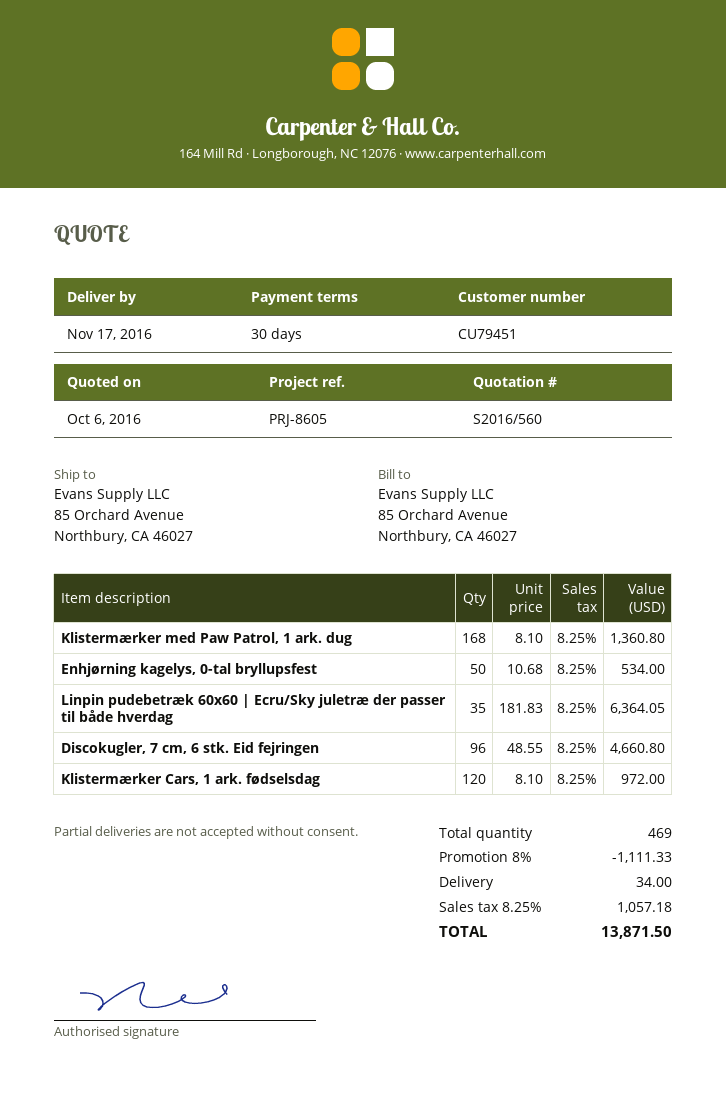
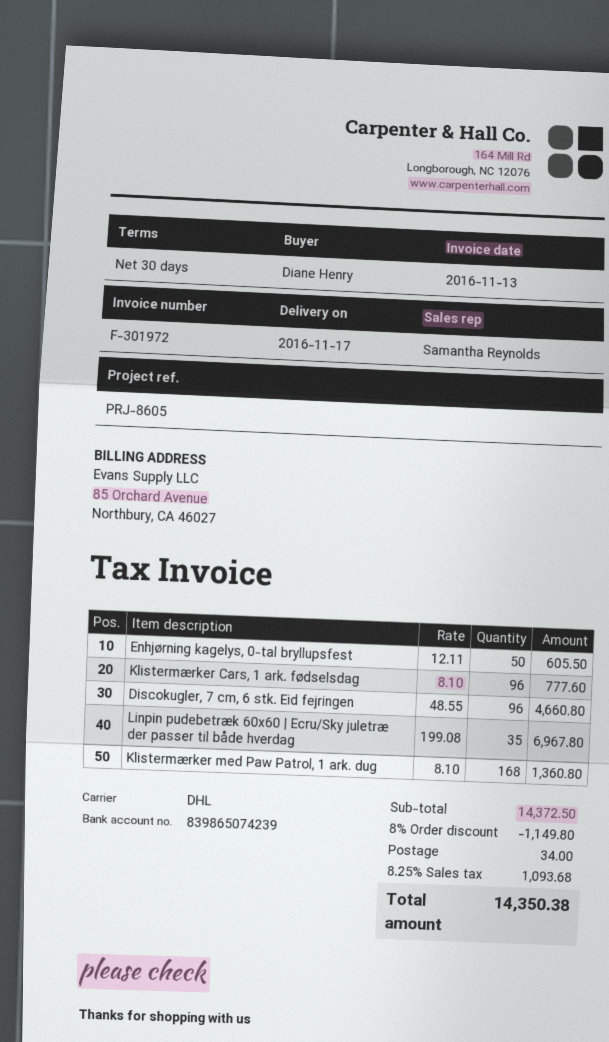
Enhjørning kagelys, 0-tal bryllupsfest: 50 x 10.68 = 534.00 -> 50 x 12.11 = 605.50
Linpin pudebetræk 60x60 | Ecru/Sky juletræ der passer til både hverdag: 35 x 181.83 = 6364.05 -> 35 x 199.08 = 6967.80
Klistermærker Cars, 1 ark. fødselsdag: 120 x 8.10 = 972.00 -> 96 x 8.10 = 777.60
discount: 8% = 1111.33 -> 8% = 1149.80
tax: 8.25% = 1057.18 -> 8.25% = 1093.68
total: 13871.50 -> 14350.38

